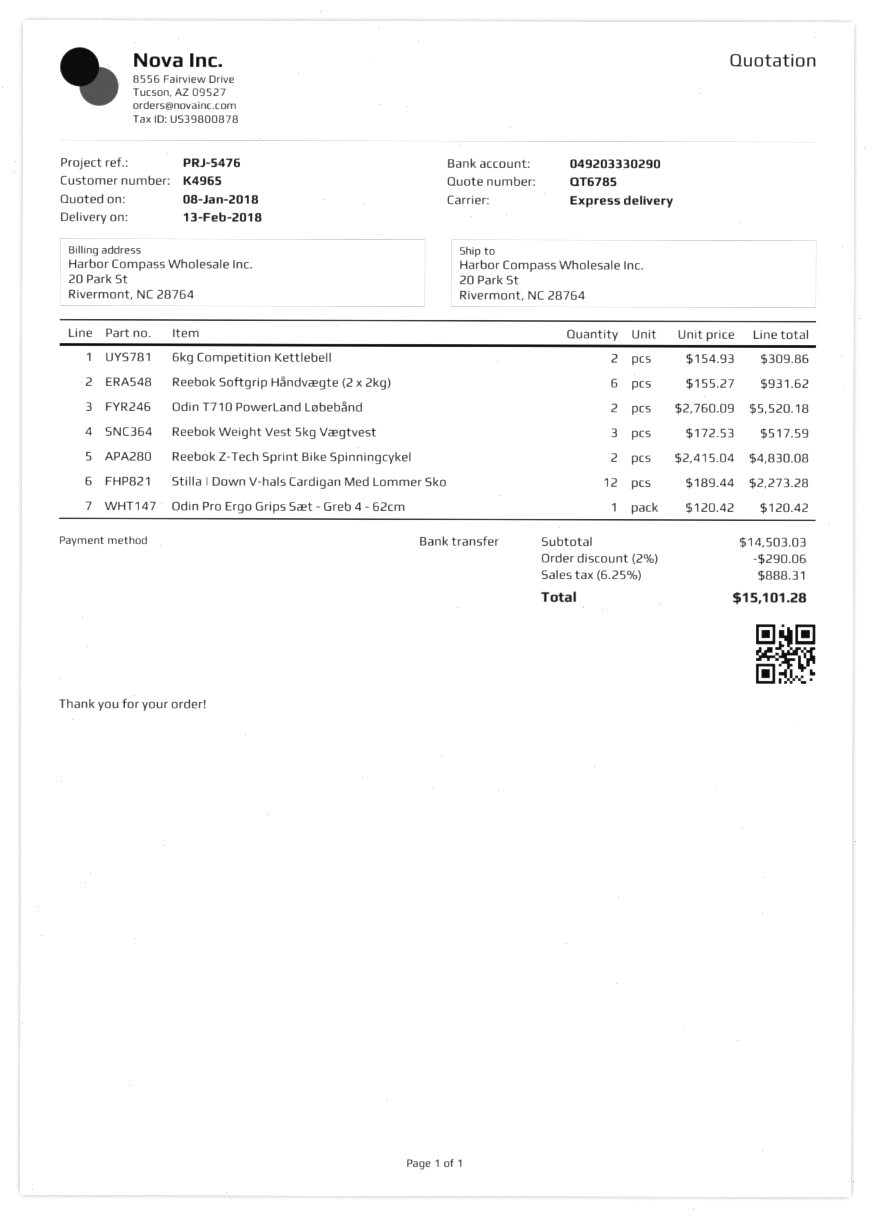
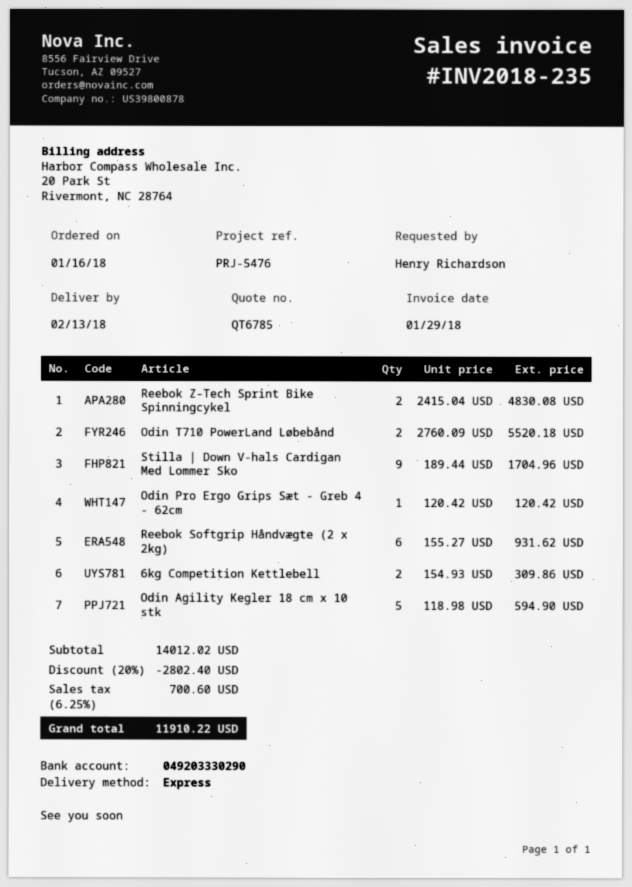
Reebok Weight Vest 5kg Vægtvest: 3 x 172.53 = 517.59 -> none
Stilla | Down V-hals Cardigan Med Lommer Sko: 12 x 189.44 = 2273.28 -> 9 x 189.44 = 1704.96
Odin Agility Kegler 18 cm x 10 stk: none -> 5 x 118.98 = 594.90
subtotal: 14503.03 -> 14012.02
discount: 2% = 290.06 -> 20% = 2802.40
tax: 6.25% = 888.31 -> 6.25% = 700.60
total: 15101.28 -> 11910.22

